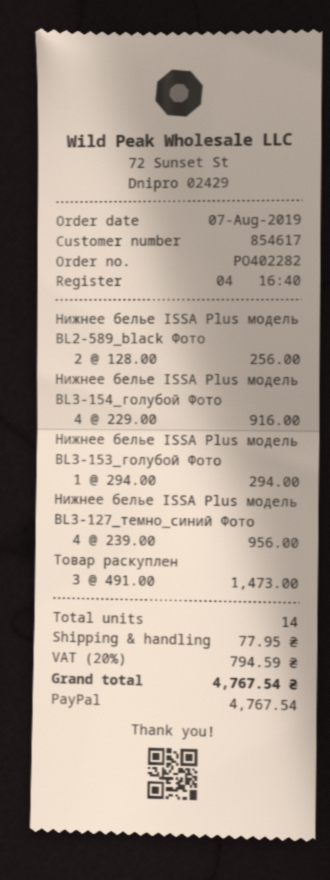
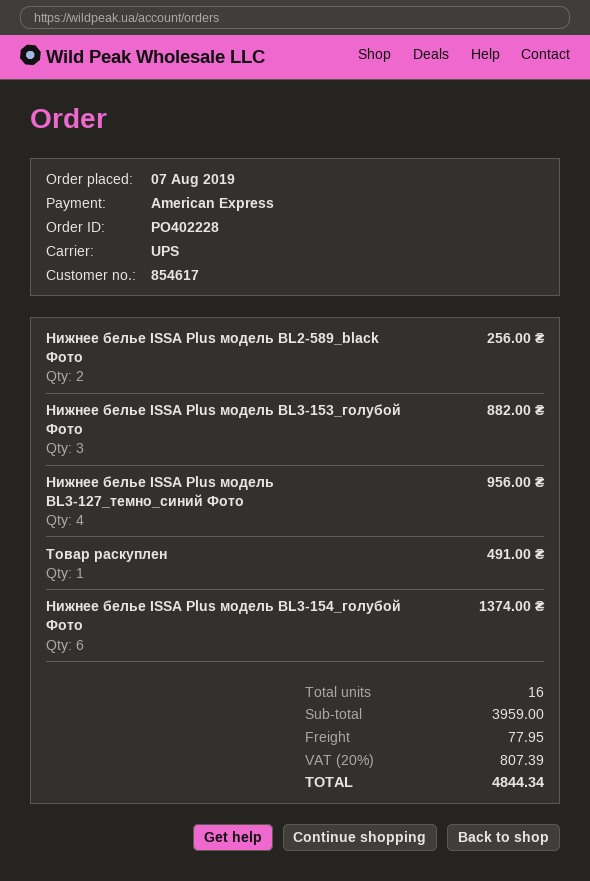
order number: PO402282 -> PO402228
payment method: PayPal -> American Express
Нижнее белье ISSA Plus модель BL3-154_голубой Фото: 4 for 916.00 -> 6 for 1374.00
Нижнее белье ISSA Plus модель BL3-153_голубой Фото: 1 for 294.00 -> 3 for 882.00
Товар раскуплен: 3 for 1473.00 -> 1 for 491.00
total quantity: 14 -> 16
tax: 20% = 794.59 -> 20% = 807.39
total: 4767.54 -> 4844.34

